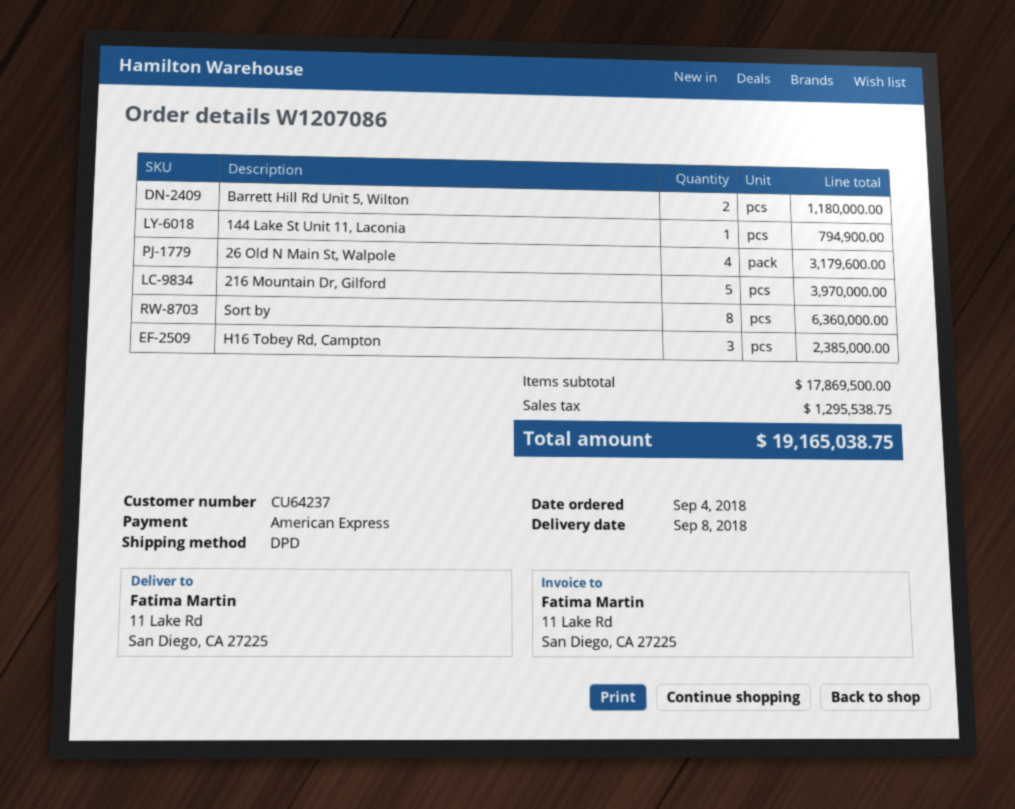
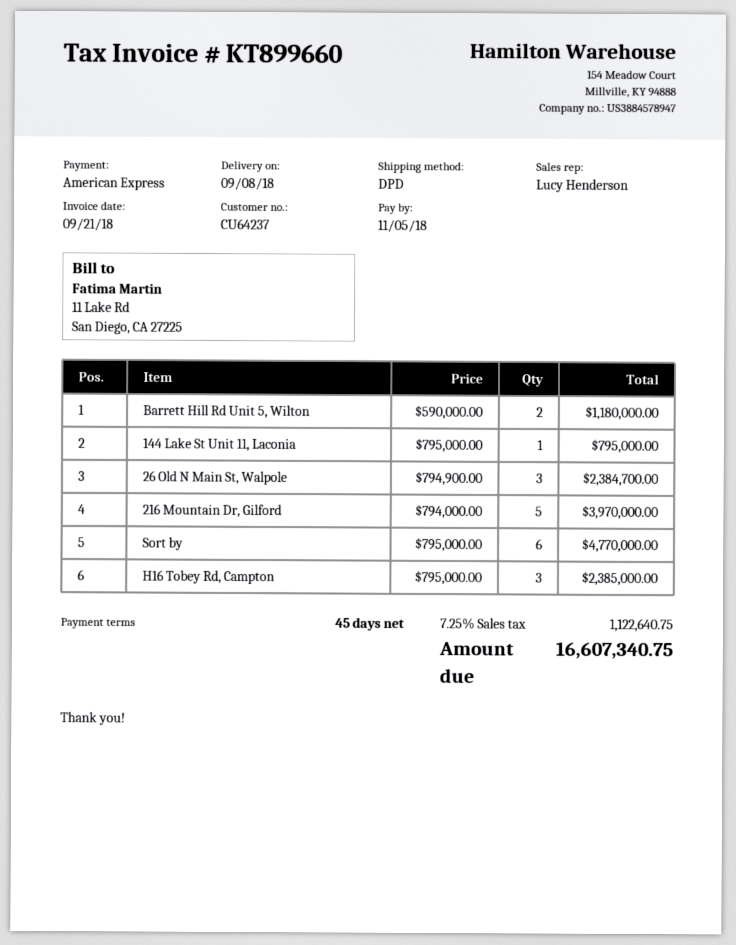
144 Lake St Unit 11, Laconia: 1 for 794900.00 -> 1 for 795000.00
26 Old N Main St, Walpole: 4 for 3179600.00 -> 3 for 2384700.00
Sort by: 8 for 6360000.00 -> 6 for 4770000.00
tax: 1295538.75 -> 1122640.75
total: 19165038.75 -> 16607340.75

